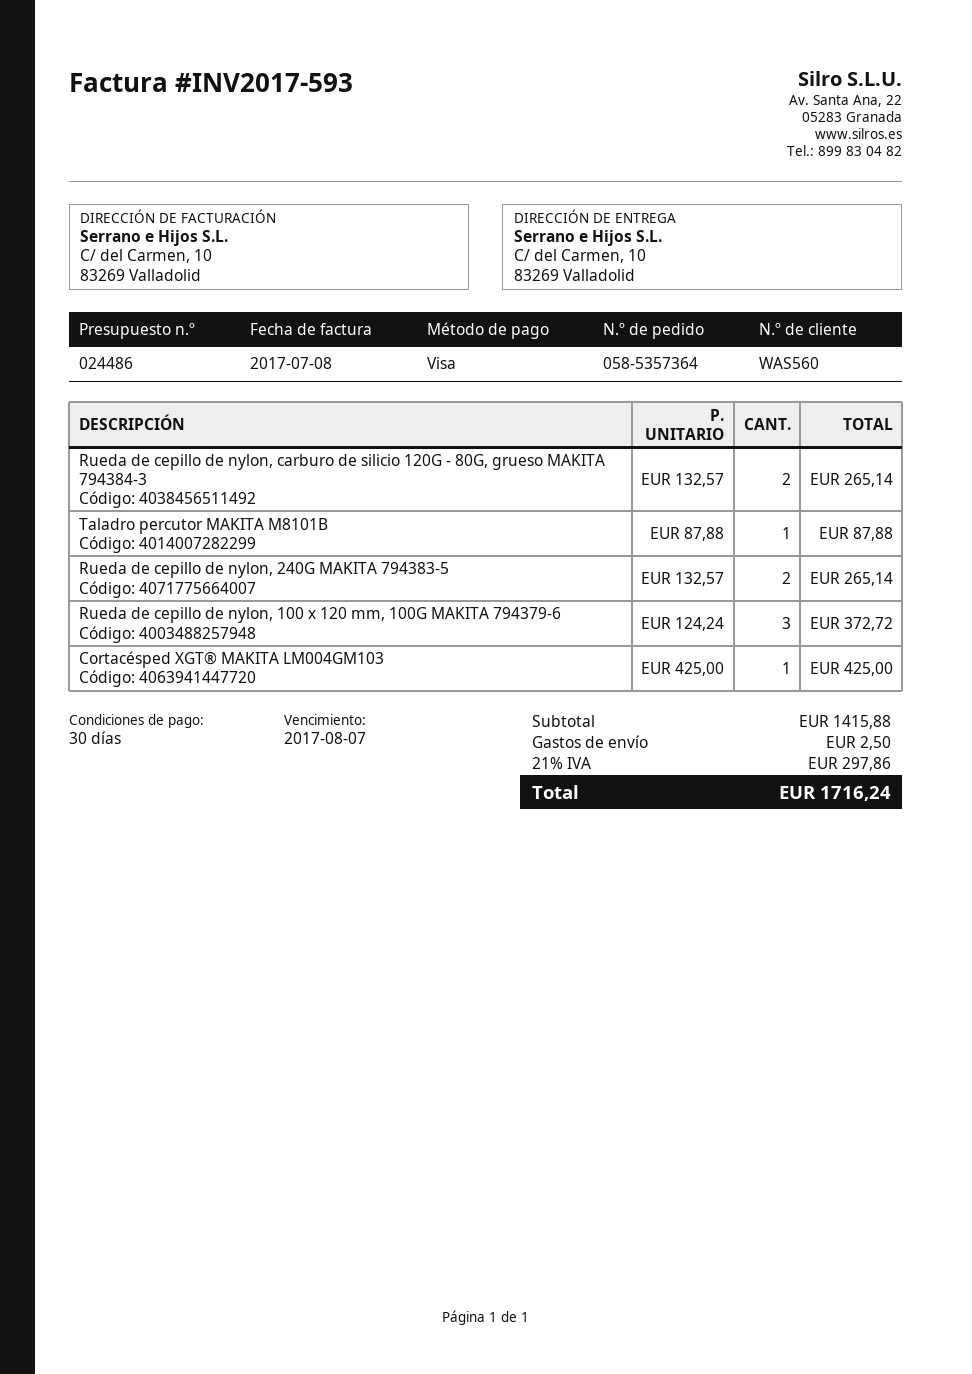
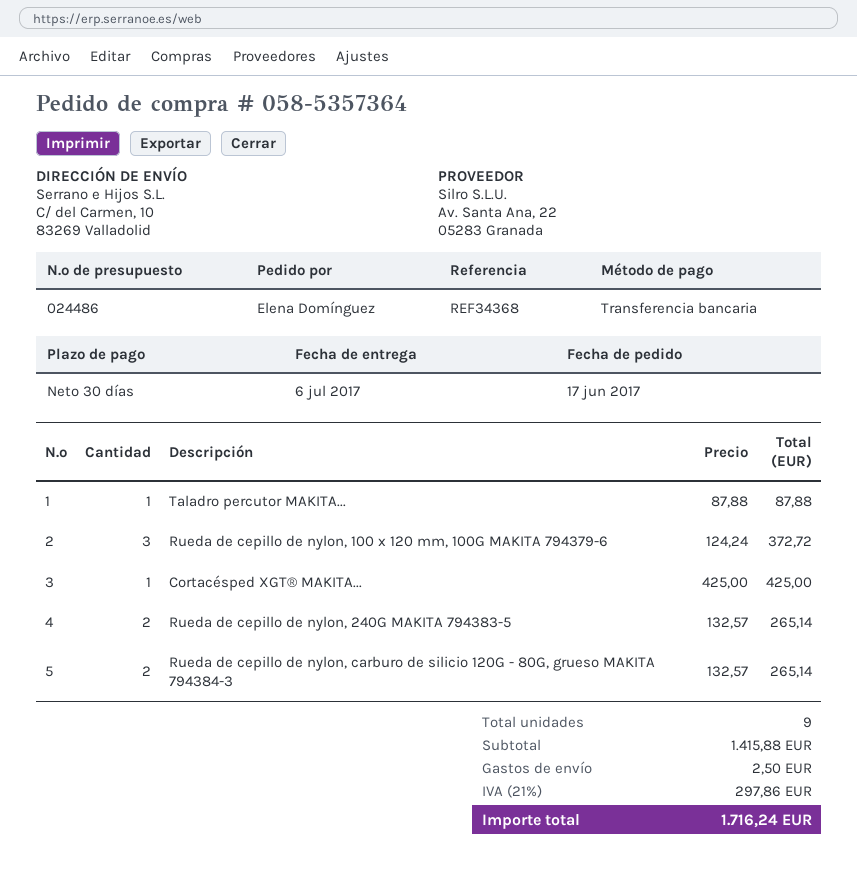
payment method: Visa -> bank transfer

